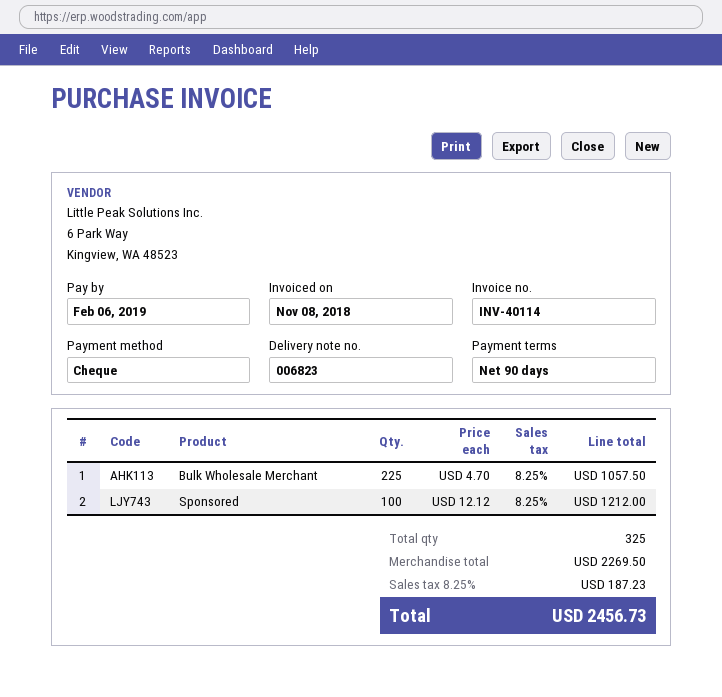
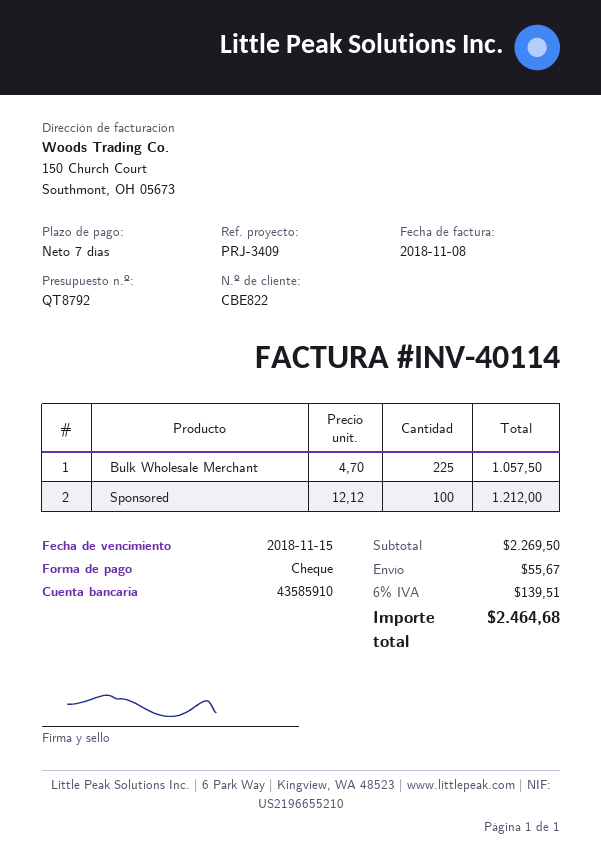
payment terms: 90 days -> 7 days
due date: 2019-02-06 -> 2018-11-15
shipping: none -> 55.67
tax: 8.25% = 187.23 -> 6% = 139.51
total: 2456.73 -> 2464.68

